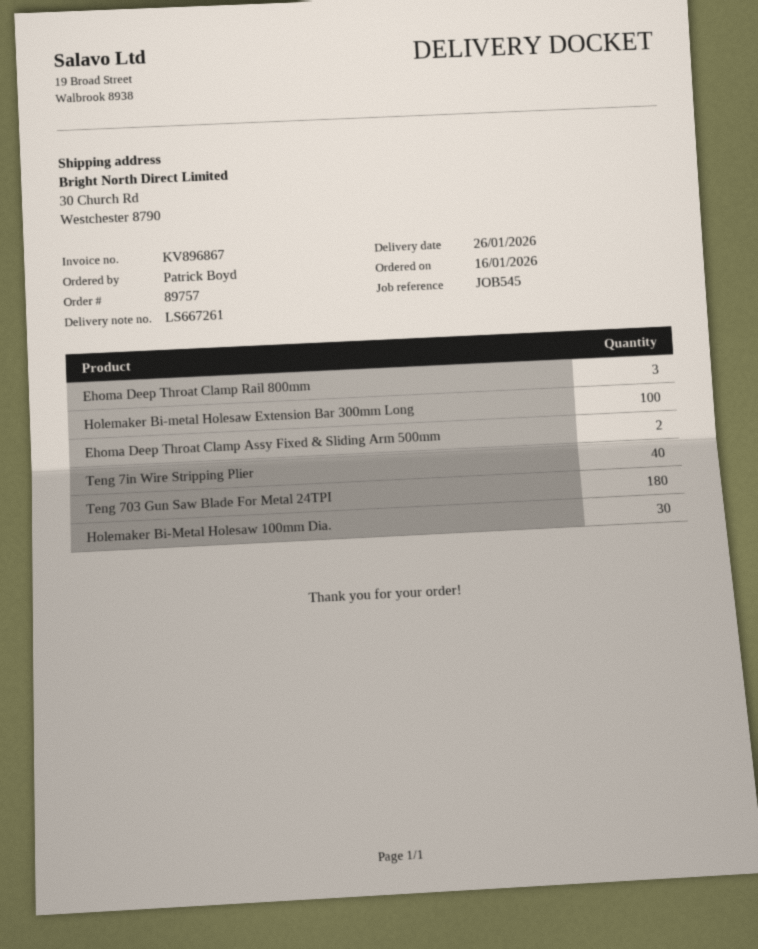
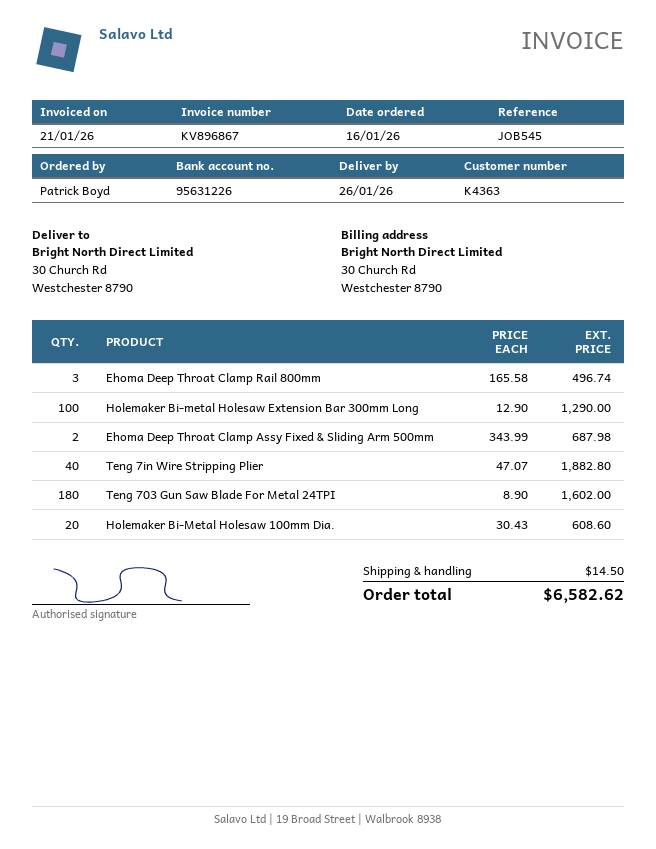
Holemaker Bi-Metal Holesaw 100mm Dia.: 30 -> 20

